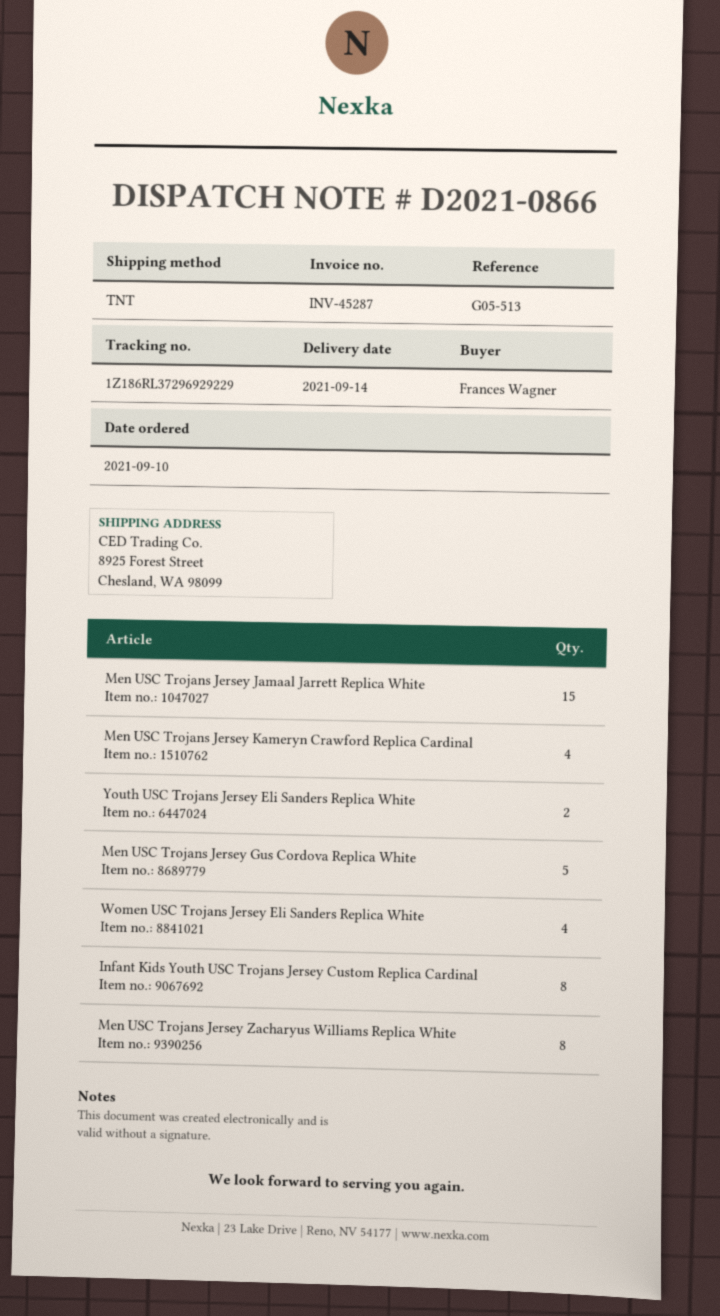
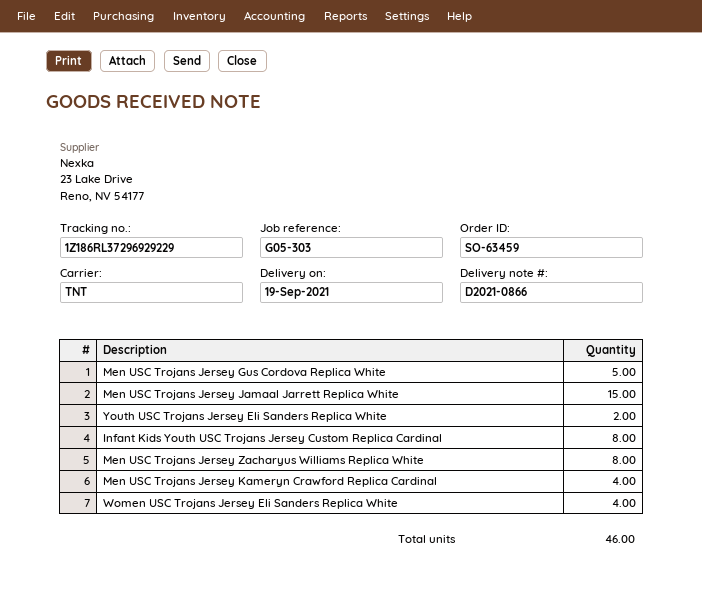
delivery date: 2021-09-14 -> 2021-09-19
reference: G05-513 -> G05-303

